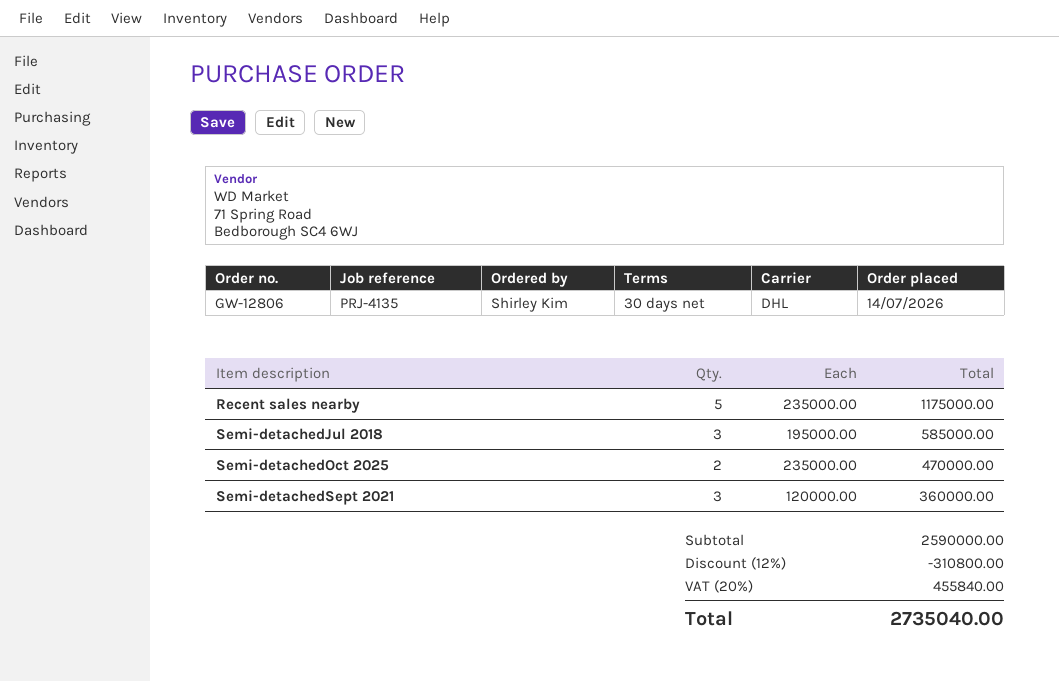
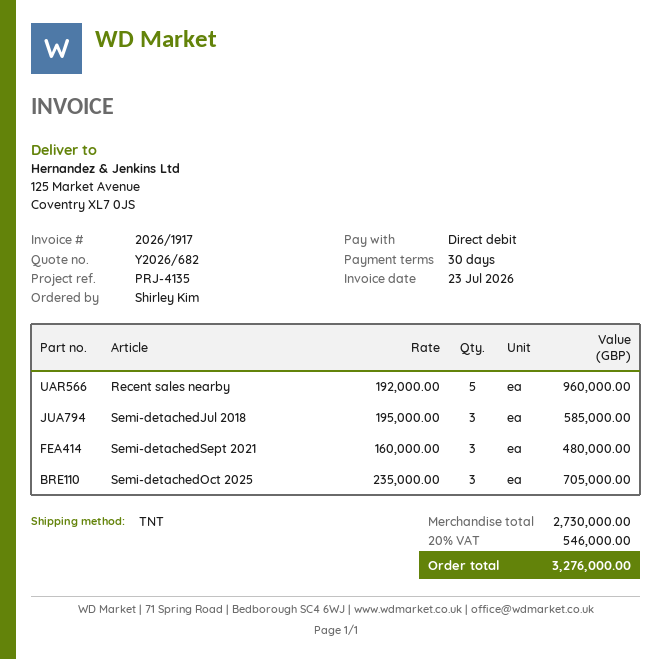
shipping method: DHL -> TNT
Recent sales nearby: 5 x 235000.00 = 1175000.00 -> 5 x 192000.00 = 960000.00
Semi-detachedOct 2025: 2 x 235000.00 = 470000.00 -> 3 x 235000.00 = 705000.00
Semi-detachedSept 2021: 3 x 120000.00 = 360000.00 -> 3 x 160000.00 = 480000.00
subtotal: 2590000.00 -> 2730000.00
discount: 12% = 310800.00 -> none
tax: 20% = 455840.00 -> 20% = 546000.00
total: 2735040.00 -> 3276000.00

